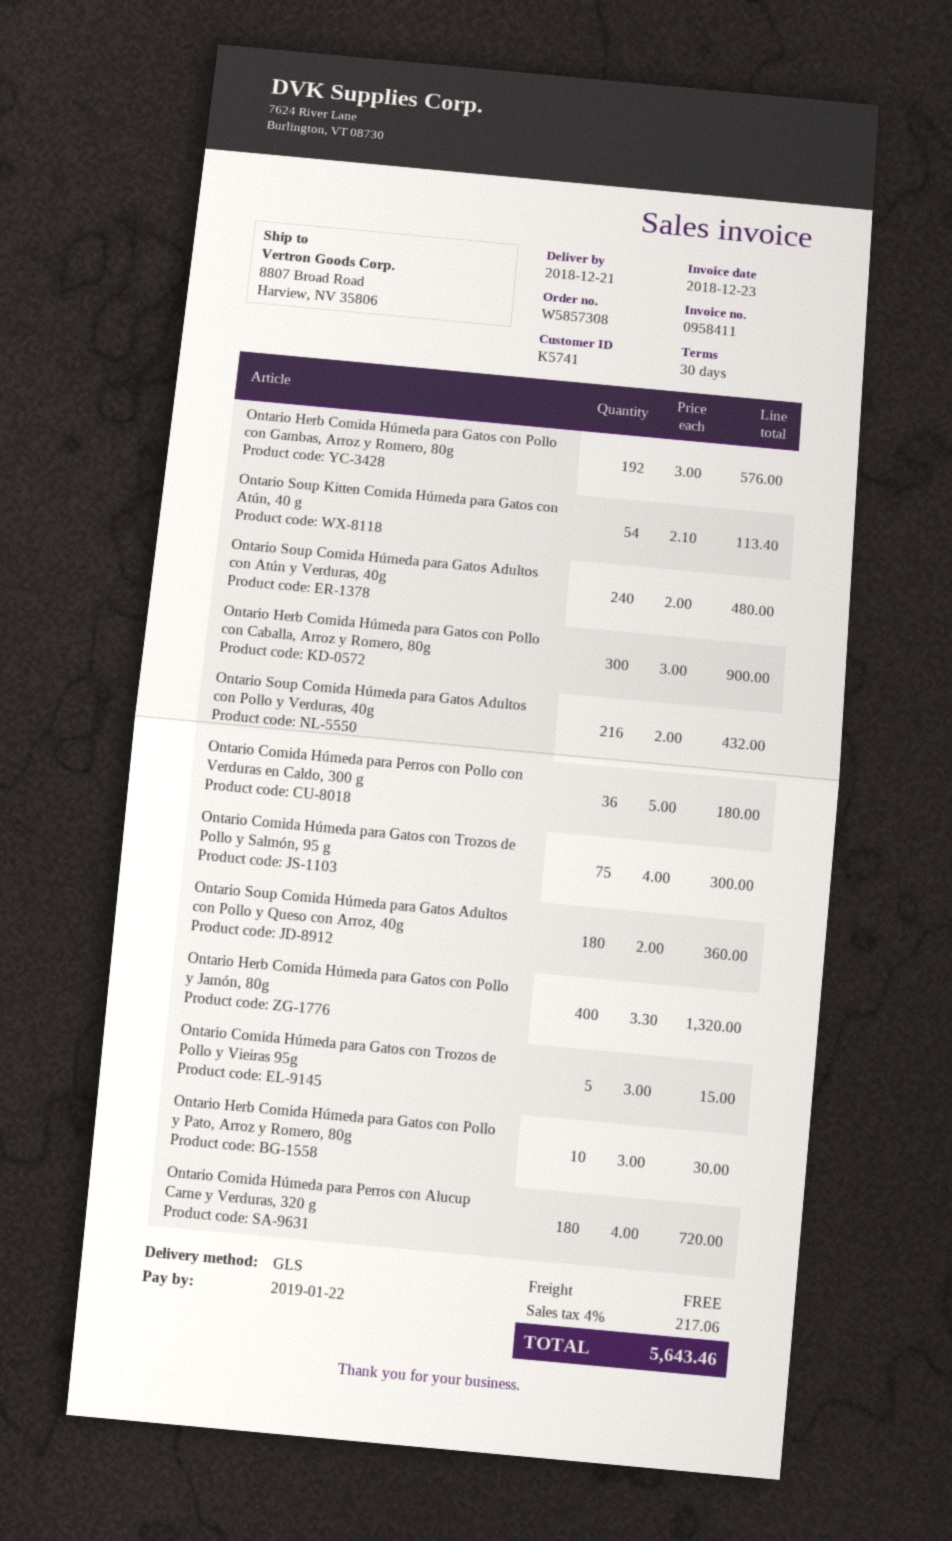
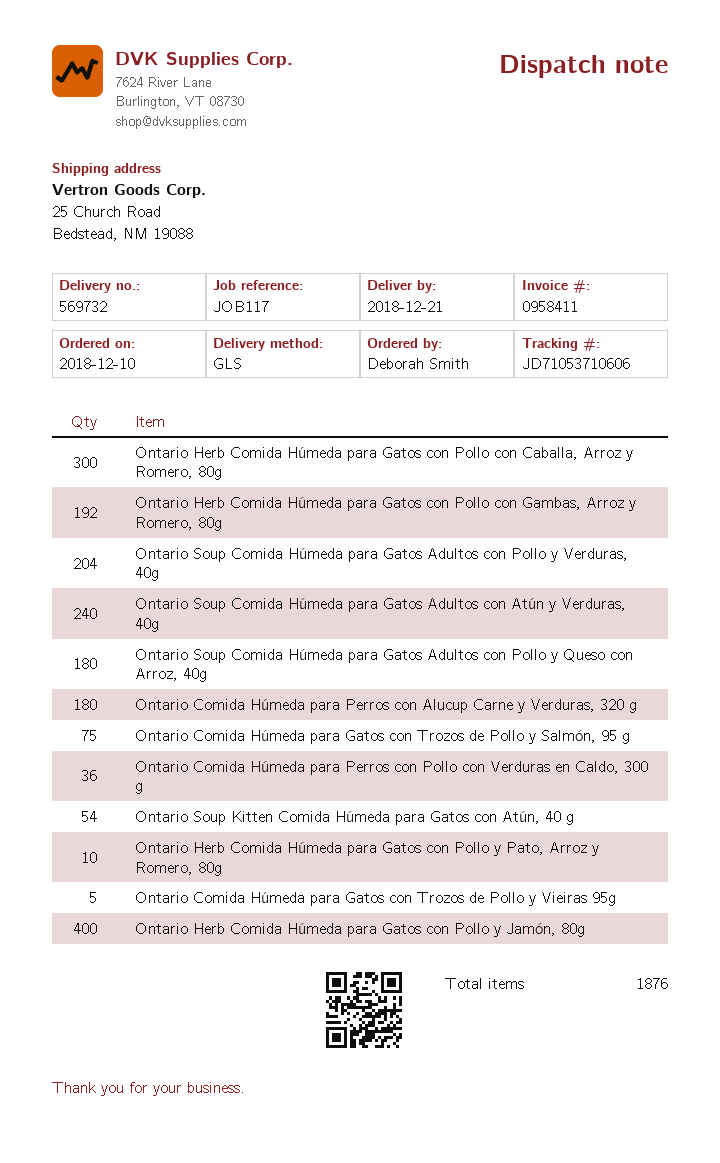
ship to: 8807 Broad Road, Harview, NV 35806 -> 25 Church Road, Bedstead, NM 19088
Ontario Soup Comida Húmeda para Gatos Adultos con Pollo y Verduras, 40g: 216 -> 204

